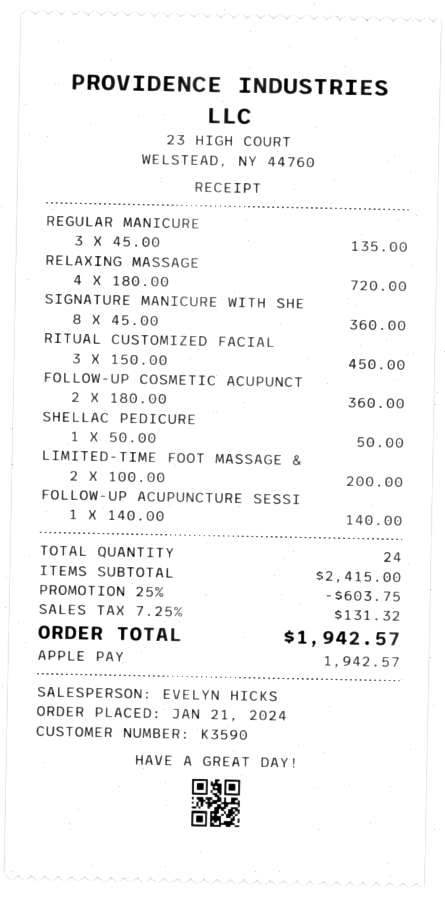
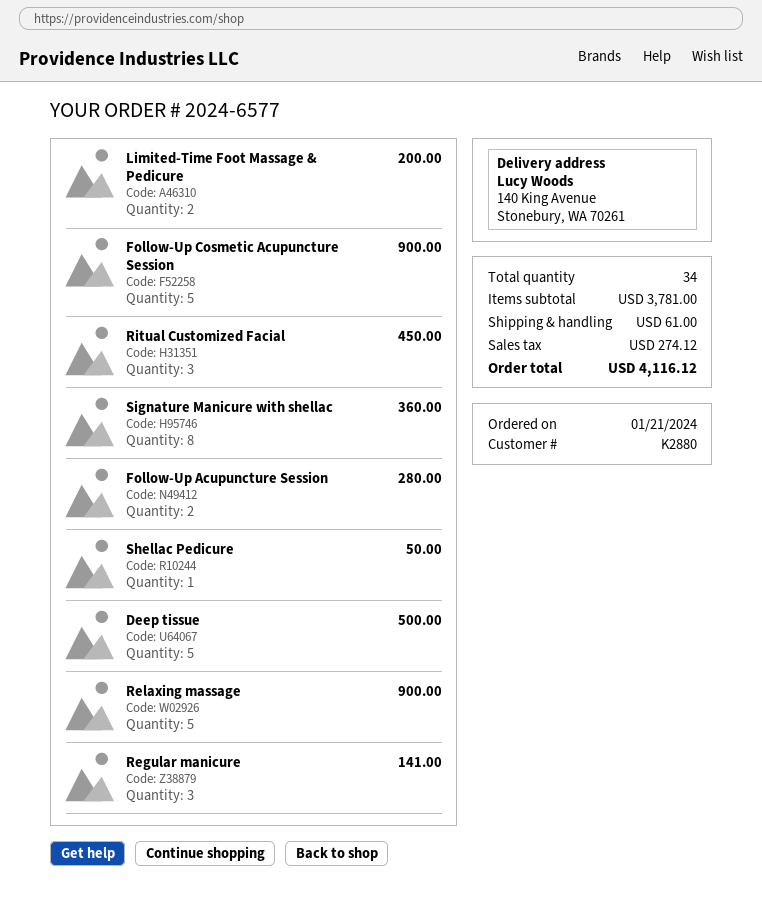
customer number: K3590 -> K2880
REGULAR MANICURE: 3 for 135.00 -> 3 for 141.00
RELAXING MASSAGE: 4 for 720.00 -> 5 for 900.00
FOLLOW-UP COSMETIC ACUPUNCT: 2 for 360.00 -> 5 for 900.00
FOLLOW-UP ACUPUNCTURE SESSI: 1 for 140.00 -> 2 for 280.00
Deep tissue: none -> 5 for 500.00
total quantity: 24 -> 34
subtotal: 2415.00 -> 3781.00
discount: 25% = 603.75 -> none
shipping: none -> 61.00
tax: 131.32 -> 274.12
total: 1942.57 -> 4116.12

